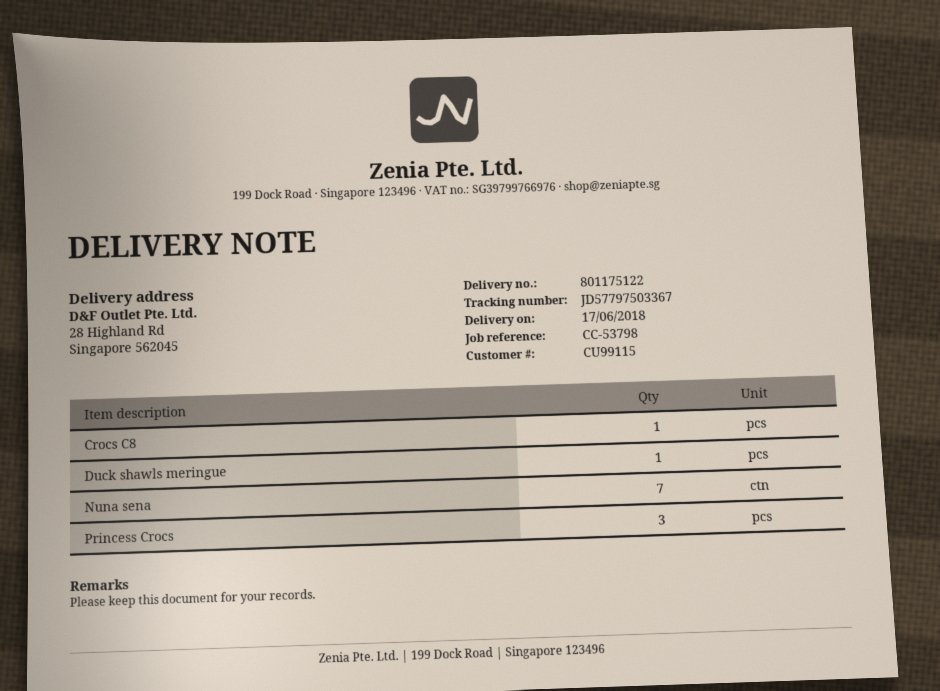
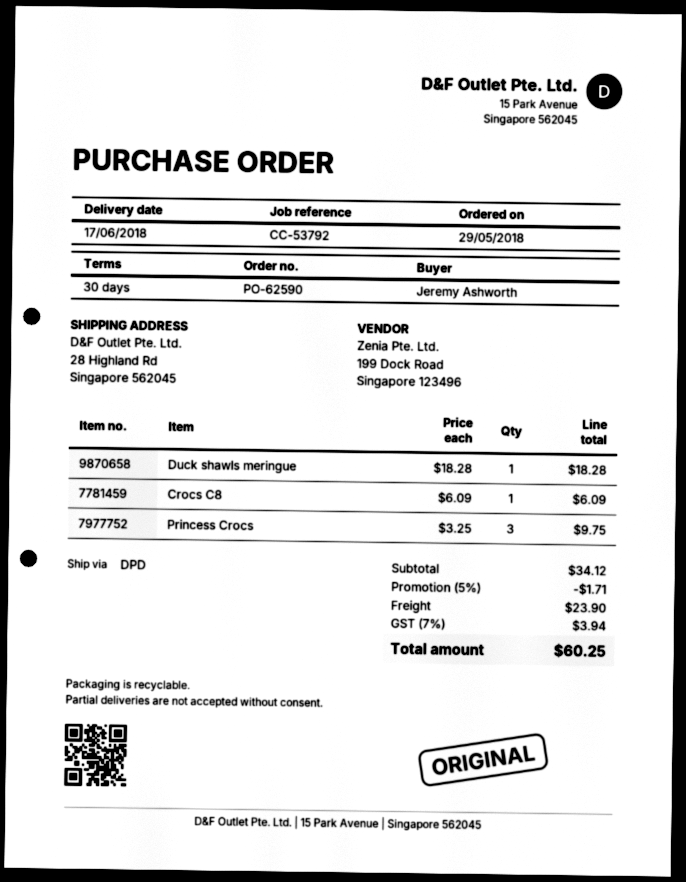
reference: CC-53798 -> CC-53792
Nuna sena: 7 -> none

